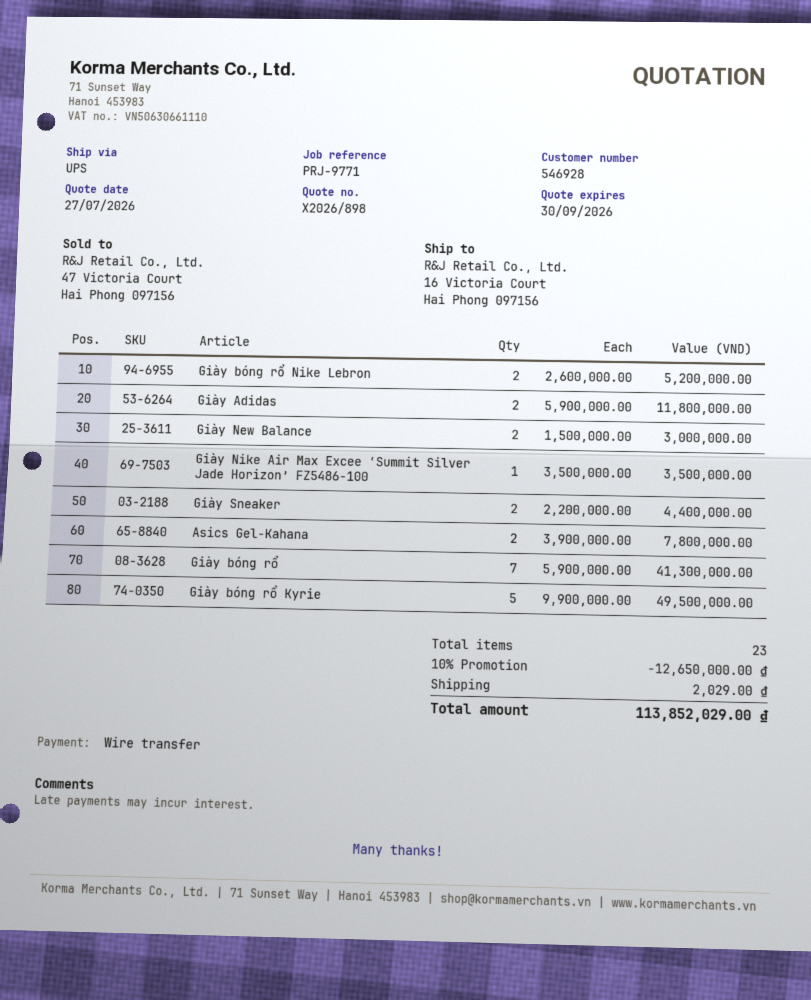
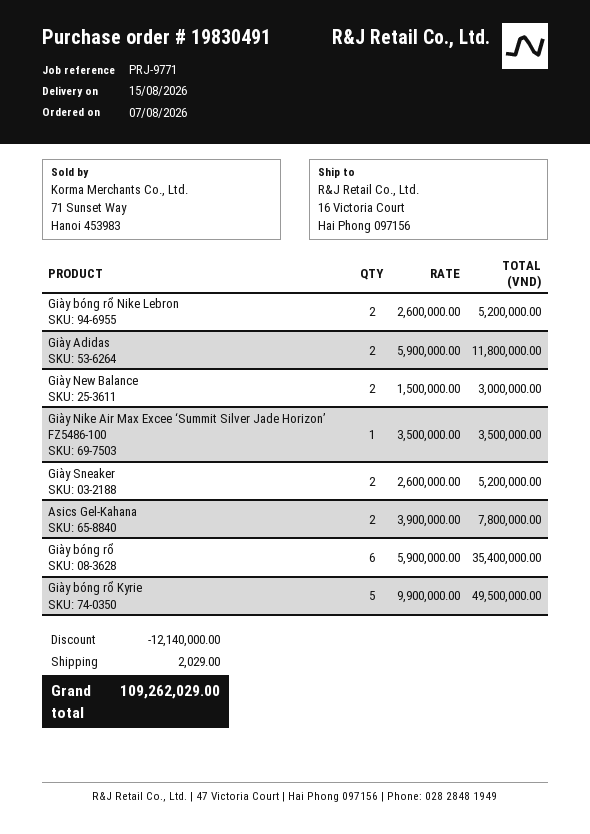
Giày Sneaker: 2 x 2200000.00 = 4400000.00 -> 2 x 2600000.00 = 5200000.00
Giày bóng rổ: 7 x 5900000.00 = 41300000.00 -> 6 x 5900000.00 = 35400000.00
discount: 12650000.00 -> 12140000.00
total: 113852029.00 -> 109262029.00

